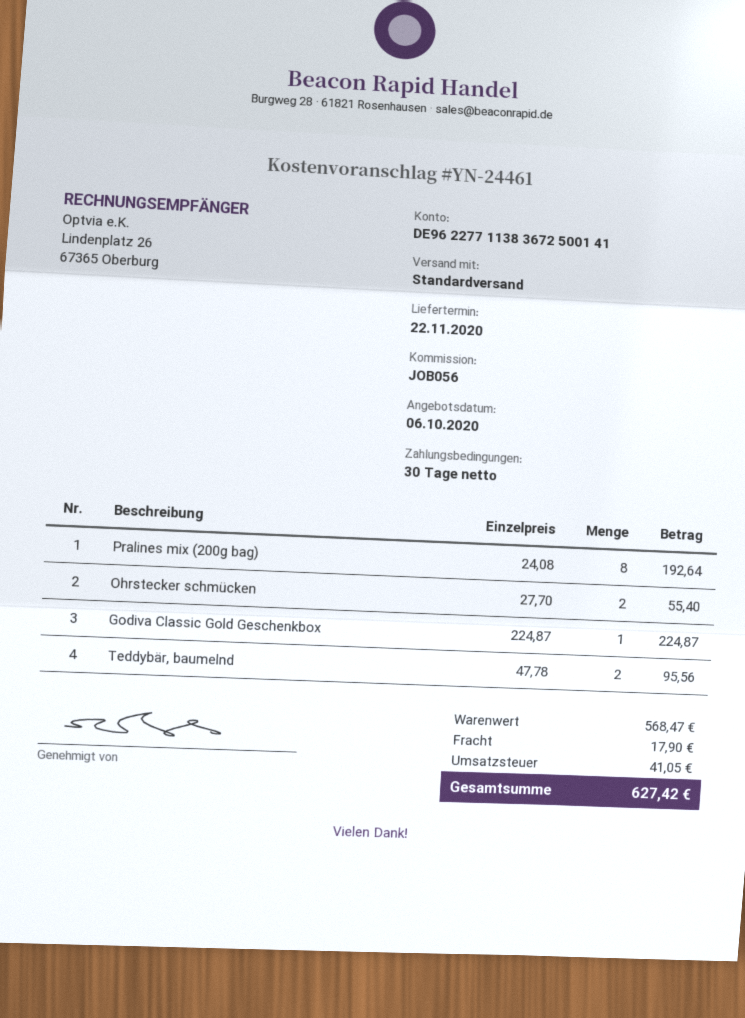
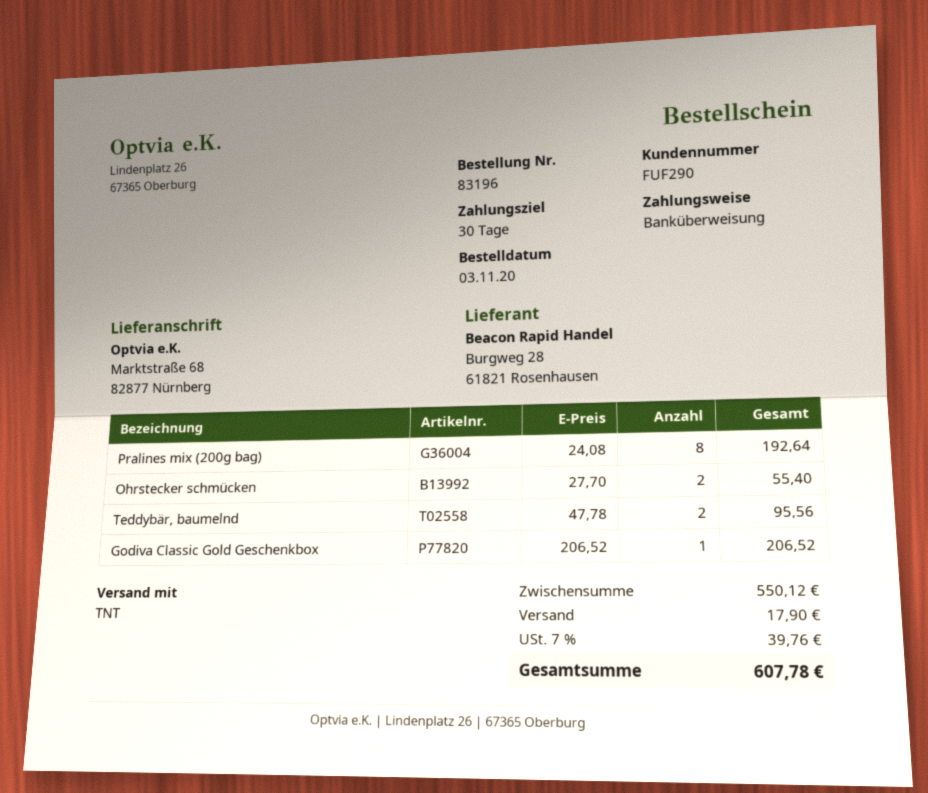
shipping method: standard -> TNT
Godiva Classic Gold Geschenkbox: 1 x 224.87 = 224.87 -> 1 x 206.52 = 206.52
subtotal: 568.47 -> 550.12
tax: 41.05 -> 39.76
total: 627.42 -> 607.78

